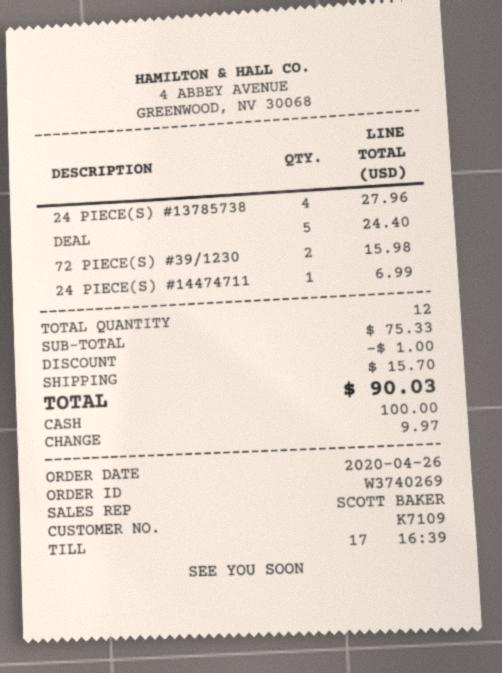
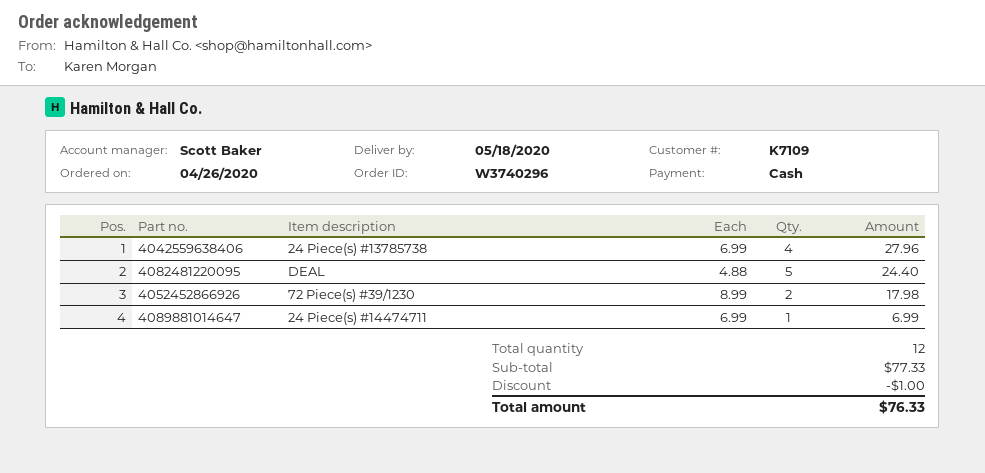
order number: W3740269 -> W3740296
72 PIECE(S) #39/1230: 2 for 15.98 -> 2 for 17.98
subtotal: 75.33 -> 77.33
shipping: 15.70 -> none
total: 90.03 -> 76.33

